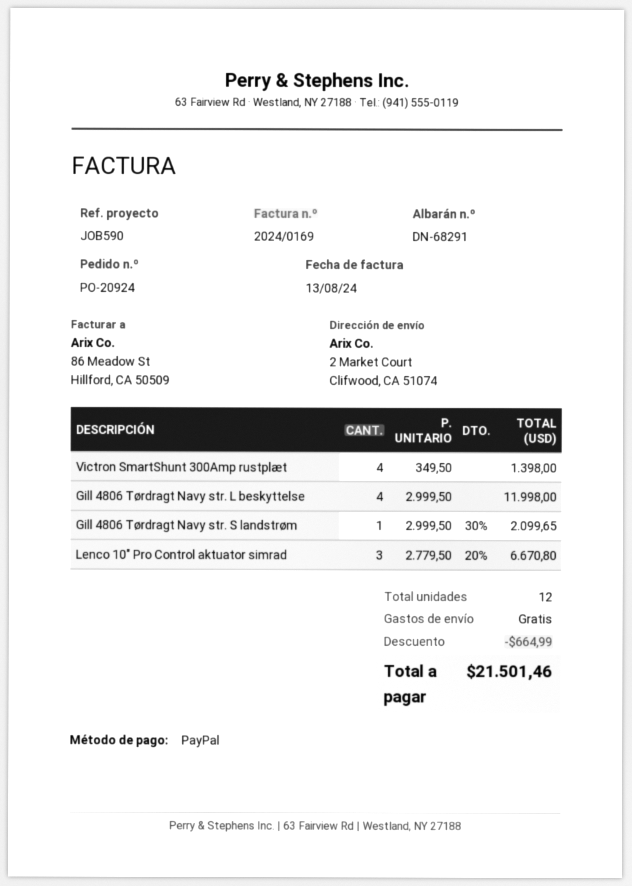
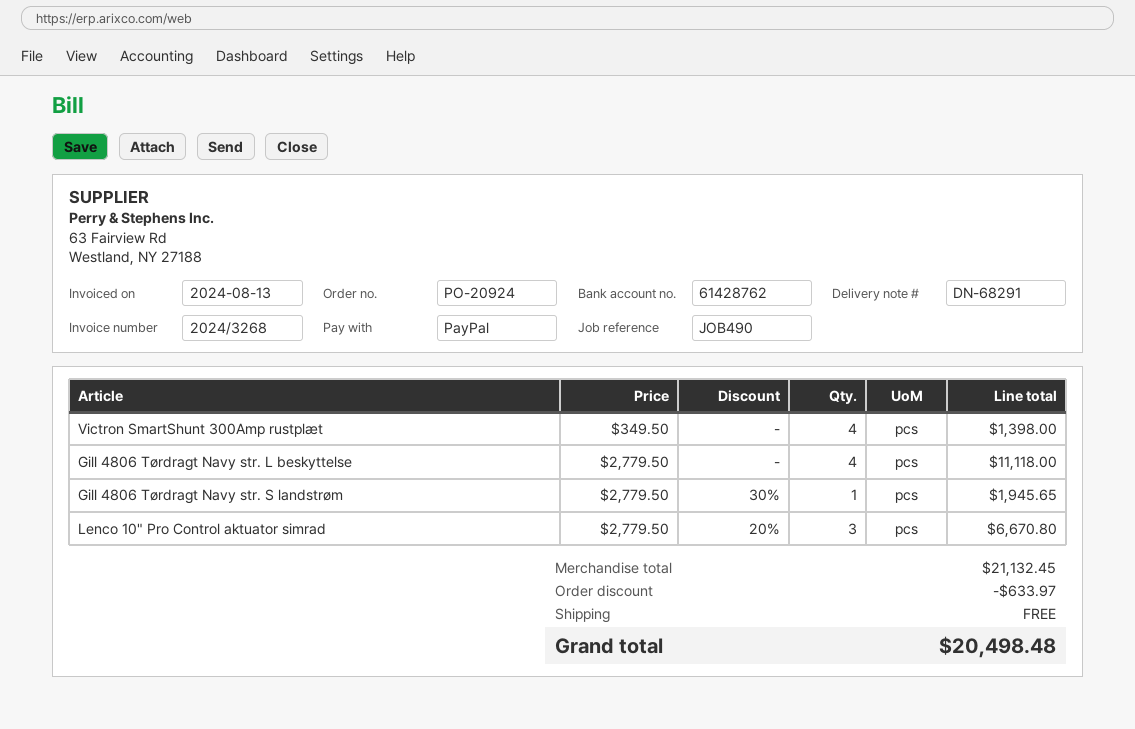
invoice number: 2024/0169 -> 2024/3268
reference: JOB590 -> JOB490
Gill 4806 Tørdragt Navy str. L beskyttelse: 4 x 2999.50 = 11998.00 -> 4 x 2779.50 = 11118.00
Gill 4806 Tørdragt Navy str. S landstrøm: 1 x 2999.50 - 30% = 2099.65 -> 1 x 2779.50 - 30% = 1945.65
discount: 664.99 -> 633.97
total: 21501.46 -> 20498.48

